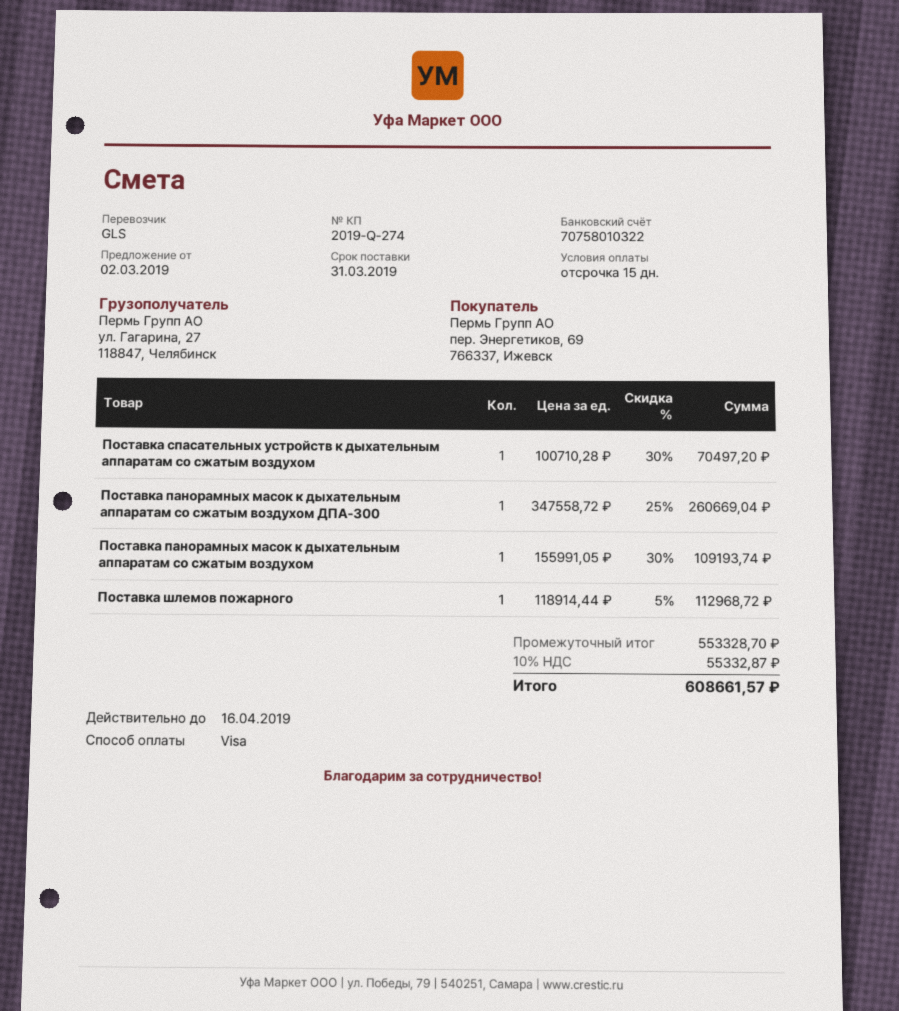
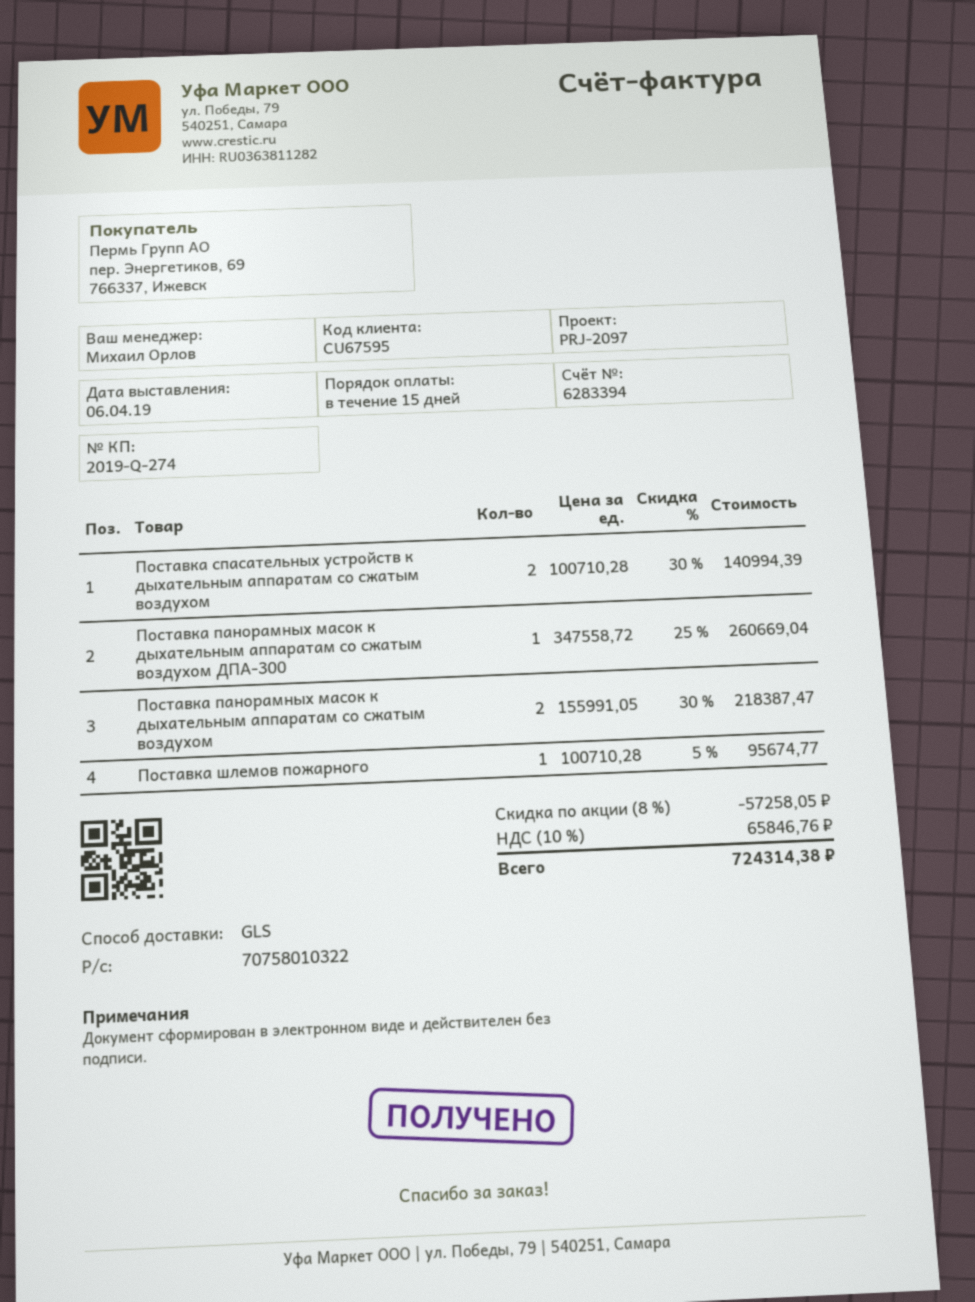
Поставка спасательных устройств к дыхательным аппаратам со сжатым воздухом: 1 x 100710.28 - 30% = 70497.20 -> 2 x 100710.28 - 30% = 140994.39
Поставка панорамных масок к дыхательным аппаратам со сжатым воздухом: 1 x 155991.05 - 30% = 109193.74 -> 2 x 155991.05 - 30% = 218387.47
Поставка шлемов пожарного: 1 x 118914.44 - 5% = 112968.72 -> 1 x 100710.28 - 5% = 95674.77
discount: none -> 8% = 57258.05
tax: 10% = 55332.87 -> 10% = 65846.76
total: 608661.57 -> 724314.38

